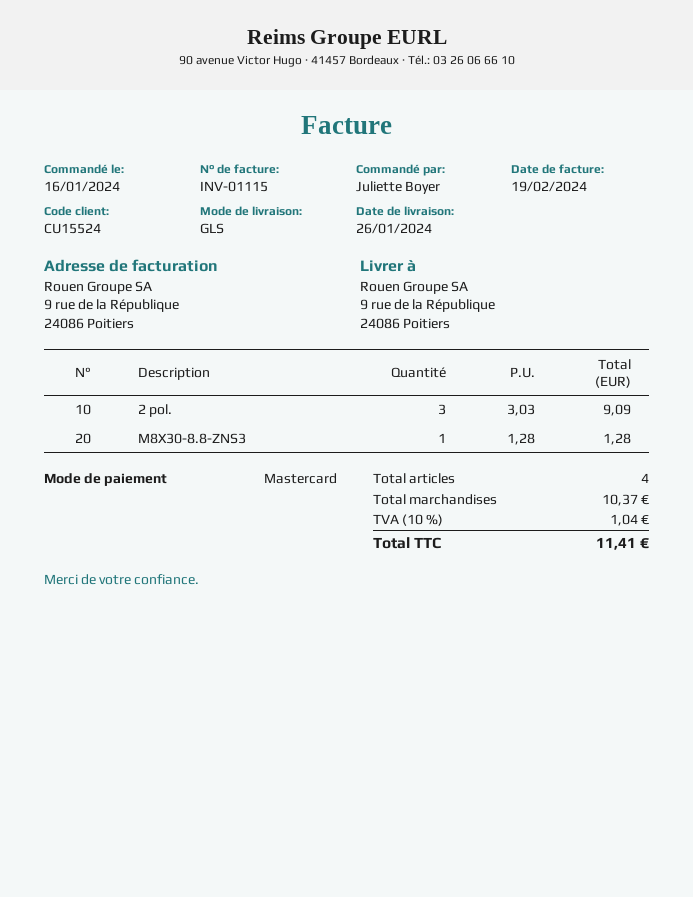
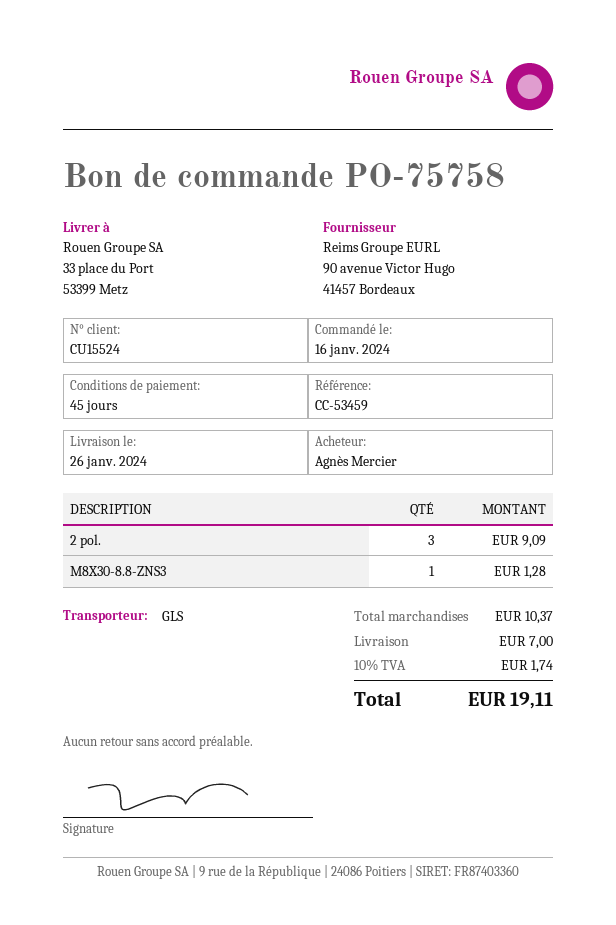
ordered by: Juliette Boyer -> Agnès Mercier
ship to: 9 rue de la République, 24086 Poitiers -> 33 place du Port, 53399 Metz
shipping: none -> 7.00
tax: 10% = 1.04 -> 10% = 1.74
total: 11.41 -> 19.11

